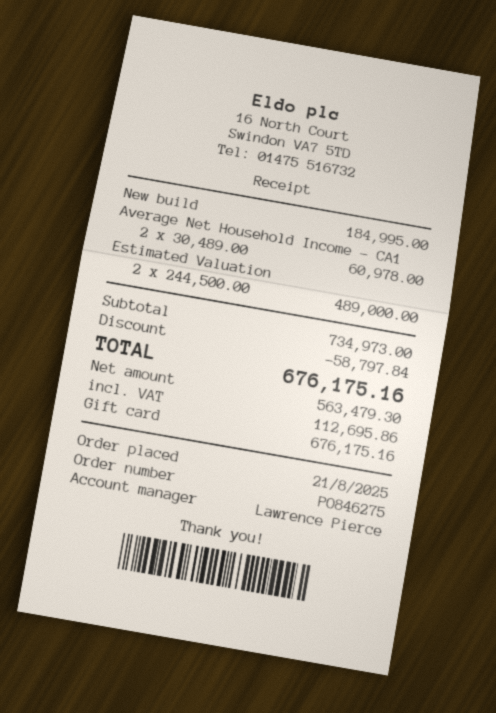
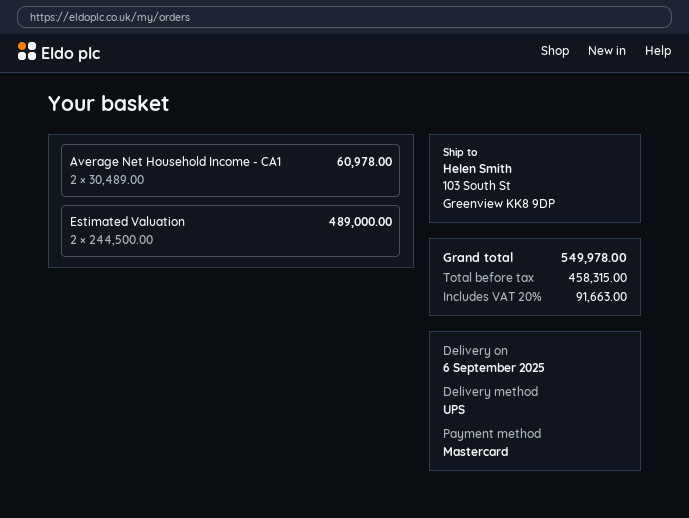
payment method: gift card -> Mastercard
New build: 1 x 184995.00 = 184995.00 -> none
discount: 58797.84 -> none
net: 563479.30 -> 458315.00
tax: 112695.86 -> 91663.00
total: 676175.16 -> 549978.00

